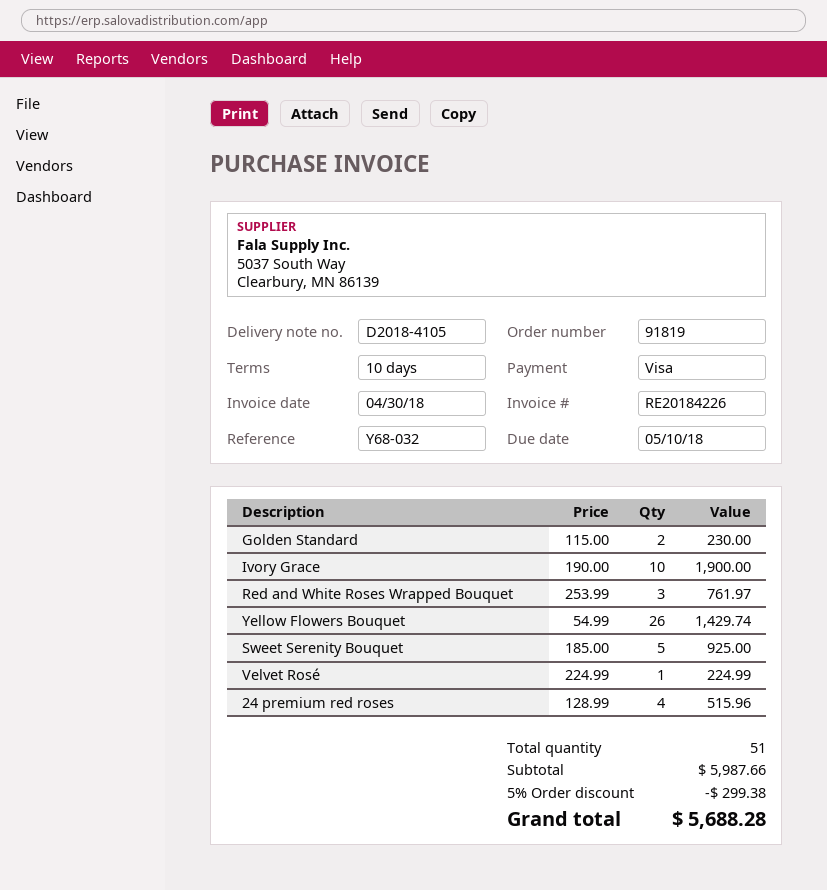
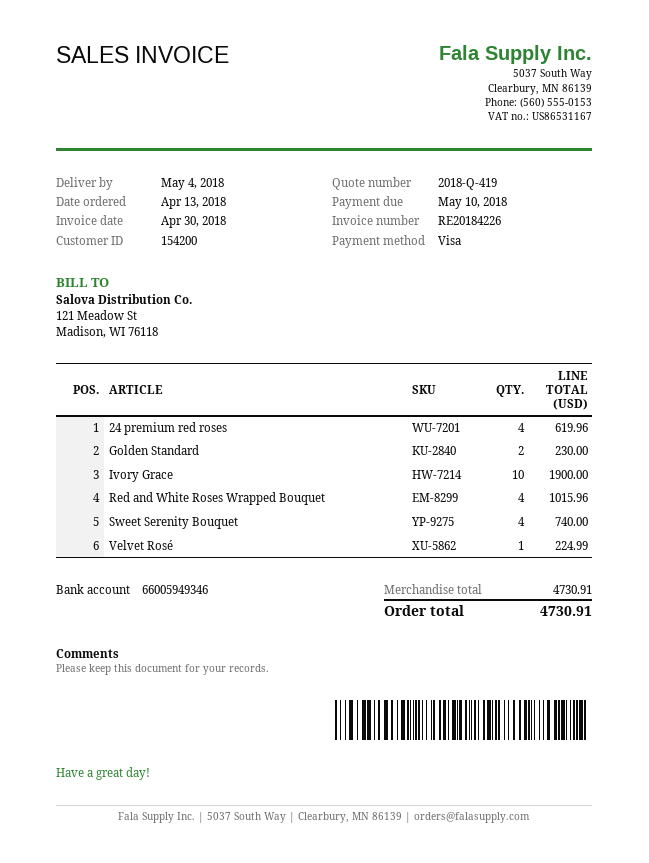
Red and White Roses Wrapped Bouquet: 3 for 761.97 -> 4 for 1015.96
Yellow Flowers Bouquet: 26 for 1429.74 -> none
Sweet Serenity Bouquet: 5 for 925.00 -> 4 for 740.00
24 premium red roses: 4 for 515.96 -> 4 for 619.96
subtotal: 5987.66 -> 4730.91
discount: 5% = 299.38 -> none
total: 5688.28 -> 4730.91

